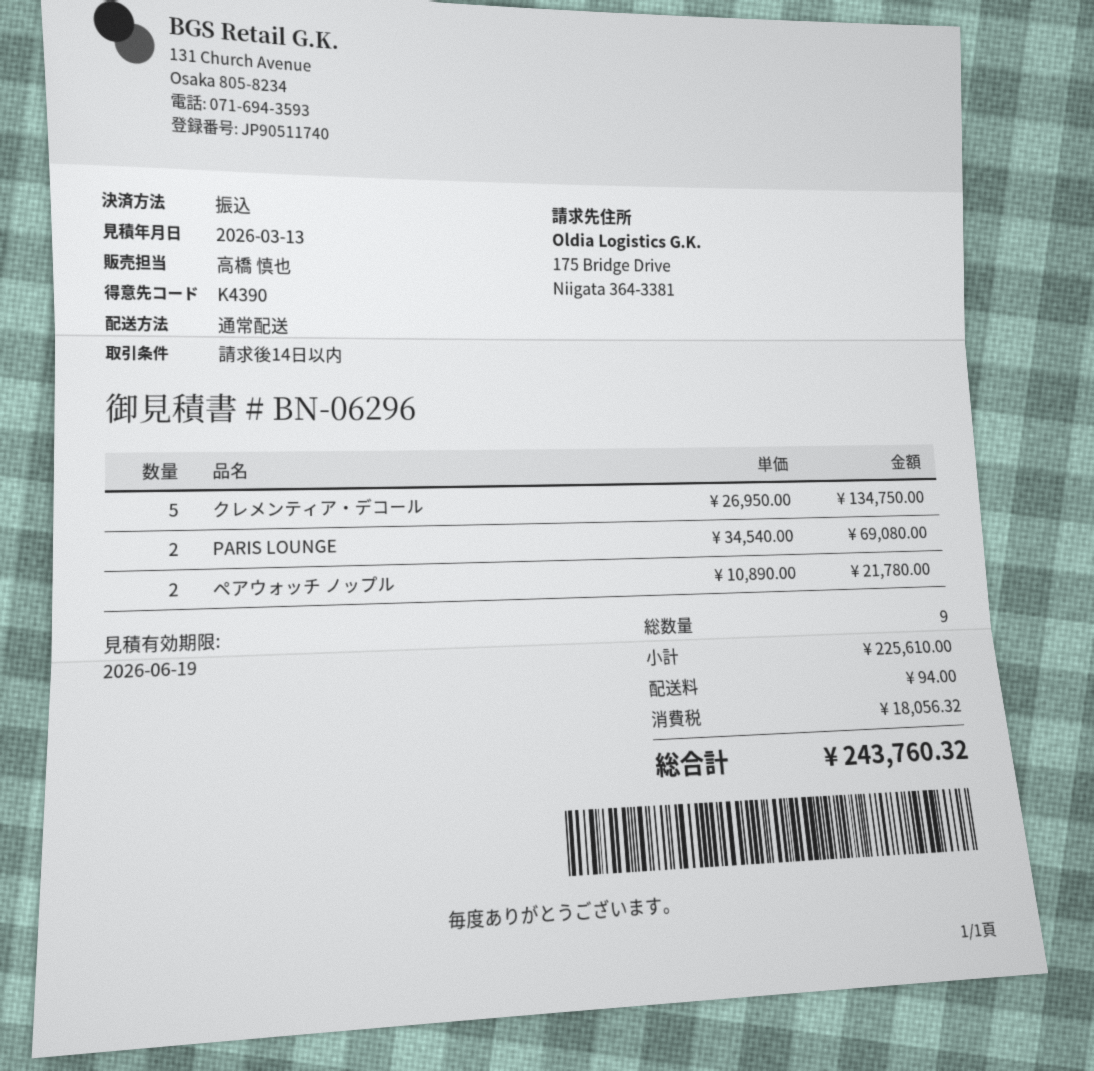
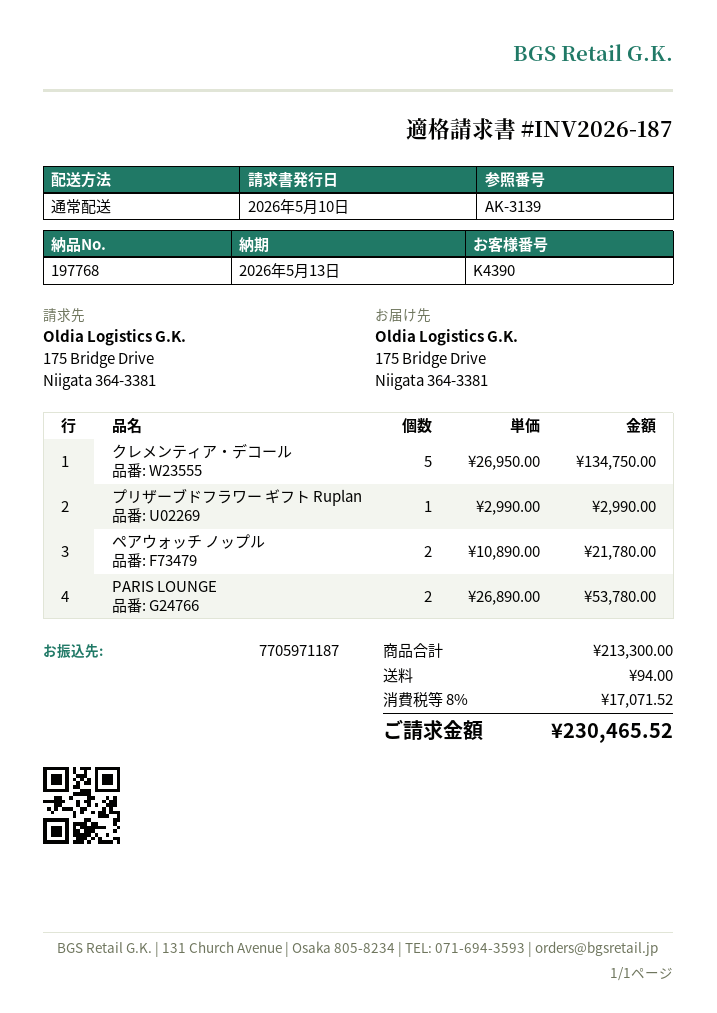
PARIS LOUNGE: 2 x 34540.00 = 69080.00 -> 2 x 26890.00 = 53780.00
プリザーブドフラワー ギフト Ruplan: none -> 1 x 2990.00 = 2990.00
subtotal: 225610.00 -> 213300.00
tax: 18056.32 -> 17071.52
total: 243760.32 -> 230465.52

